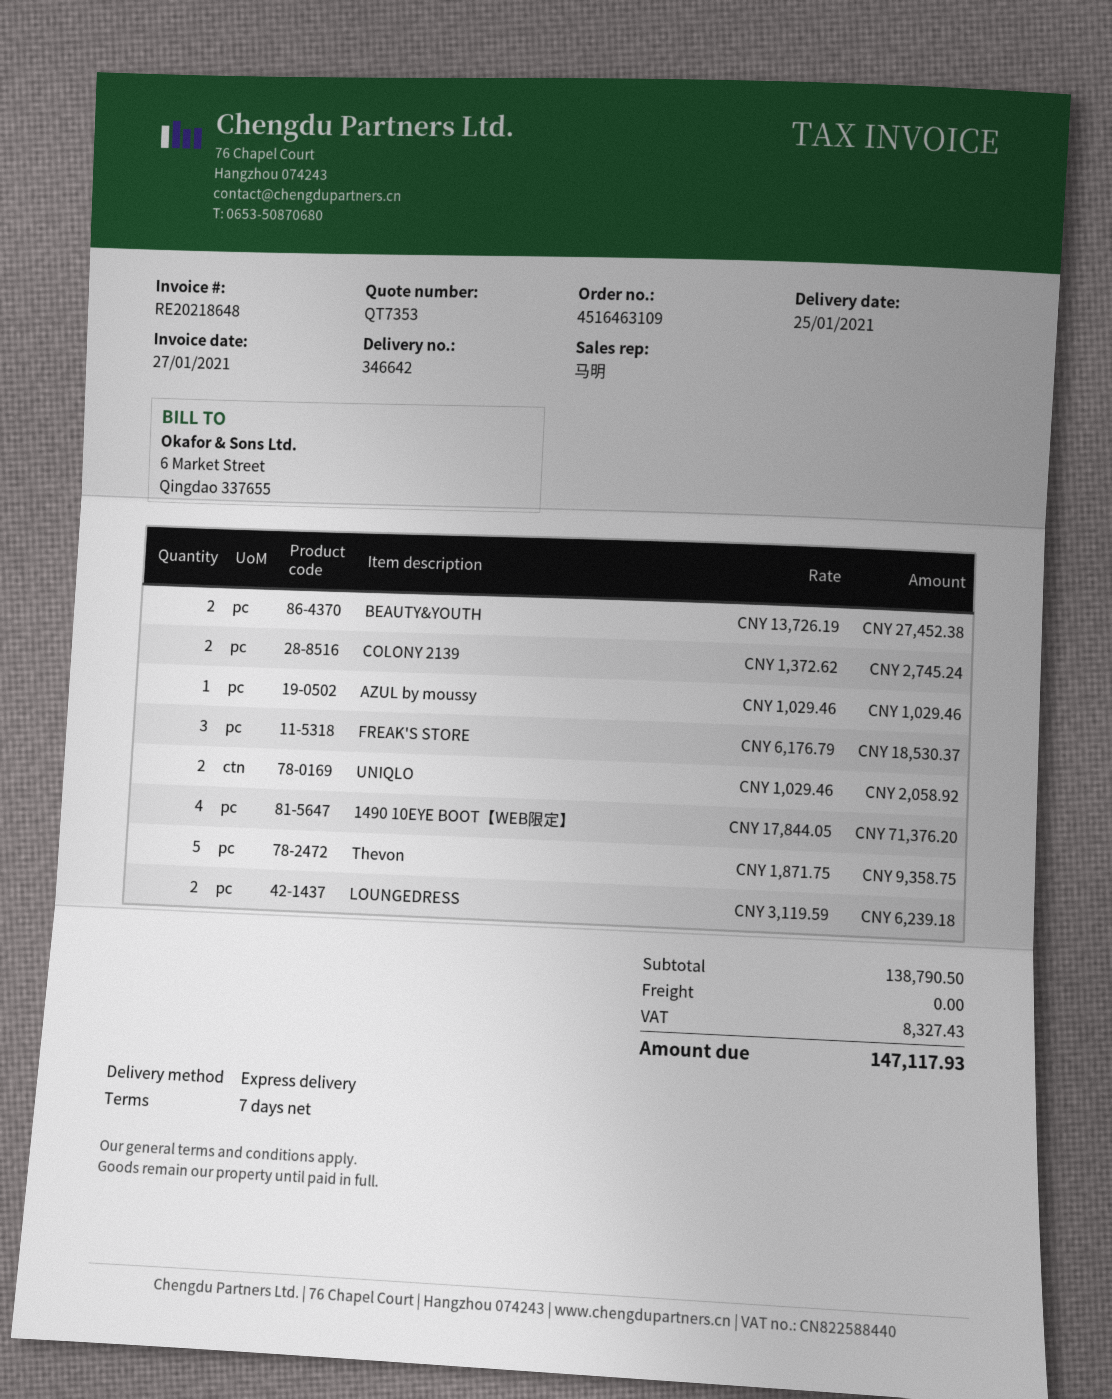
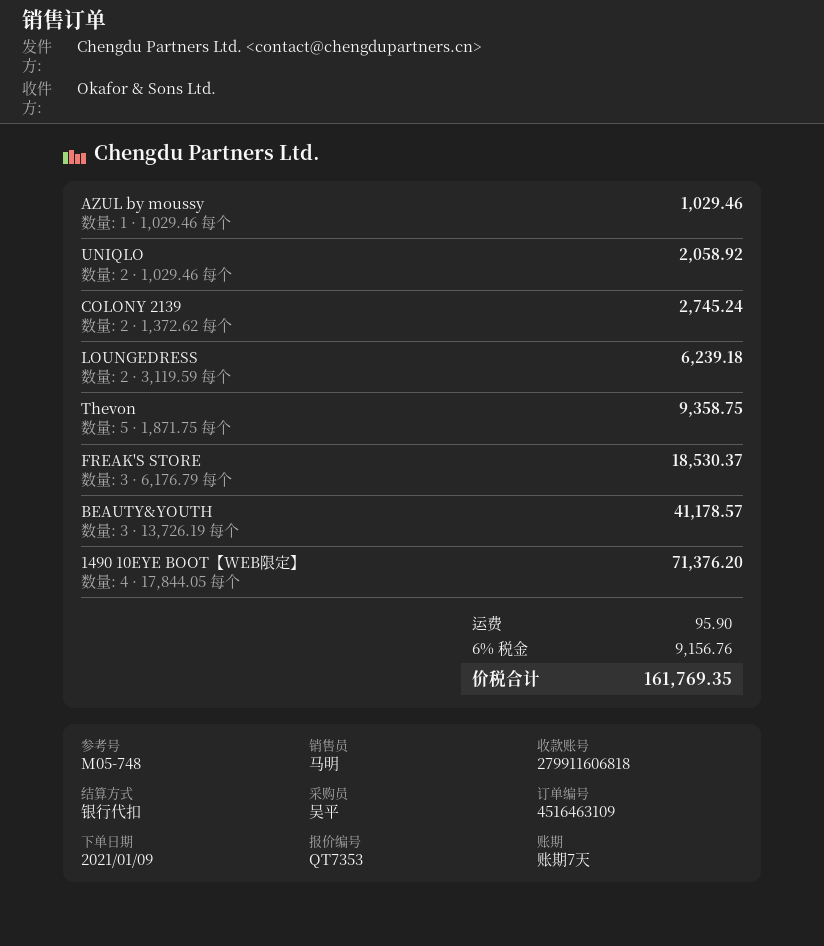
BEAUTY&YOUTH: 2 x 13726.19 = 27452.38 -> 3 x 13726.19 = 41178.57
shipping: 0.00 -> 95.90
tax: 8327.43 -> 9156.76
total: 147117.93 -> 161769.35

